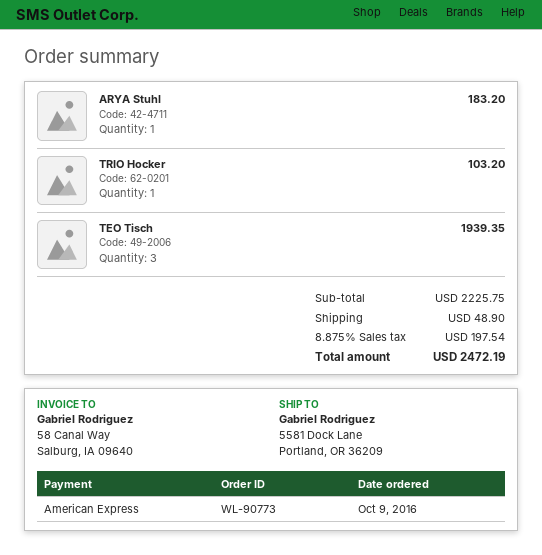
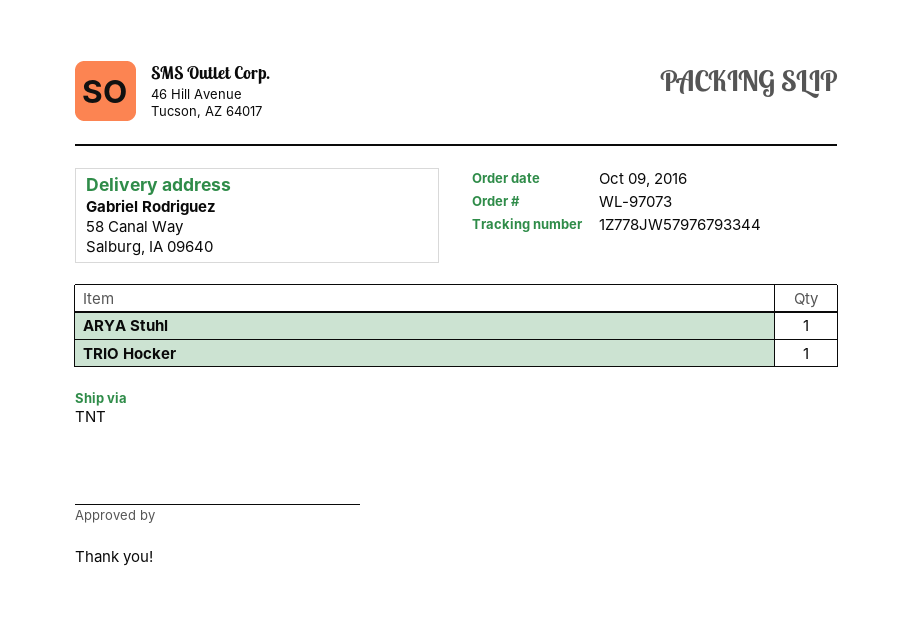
order number: WL-90773 -> WL-97073
ship to: 5581 Dock Lane, Portland, OR 36209 -> 58 Canal Way, Salburg, IA 09640
TEO Tisch: 3 -> none

